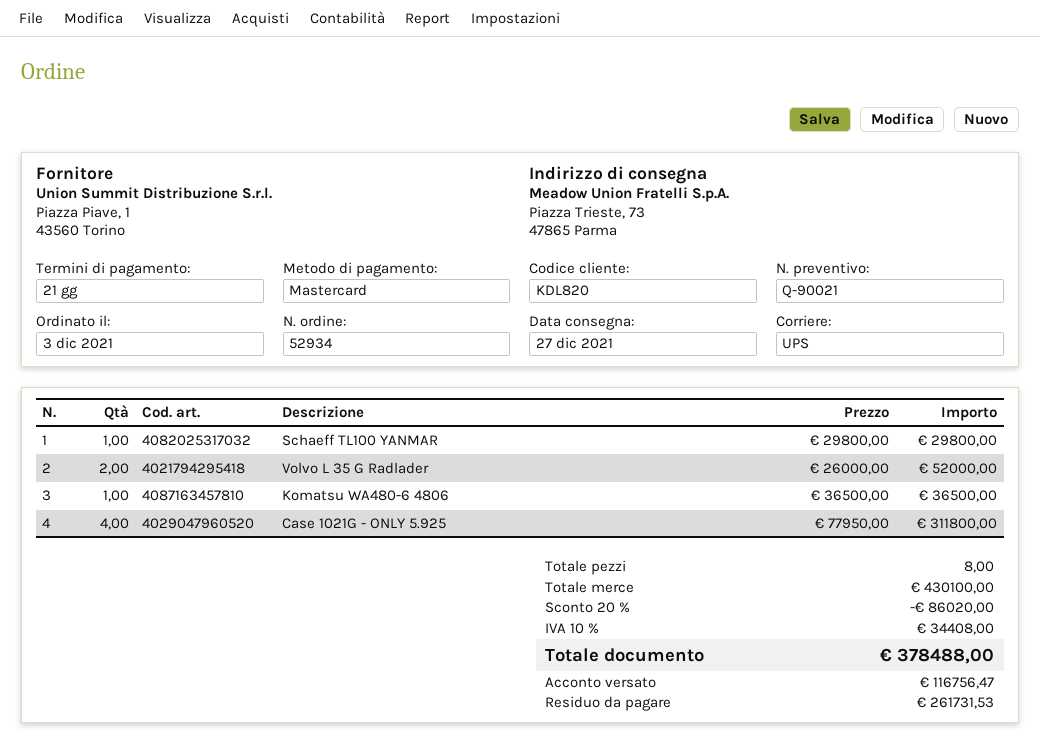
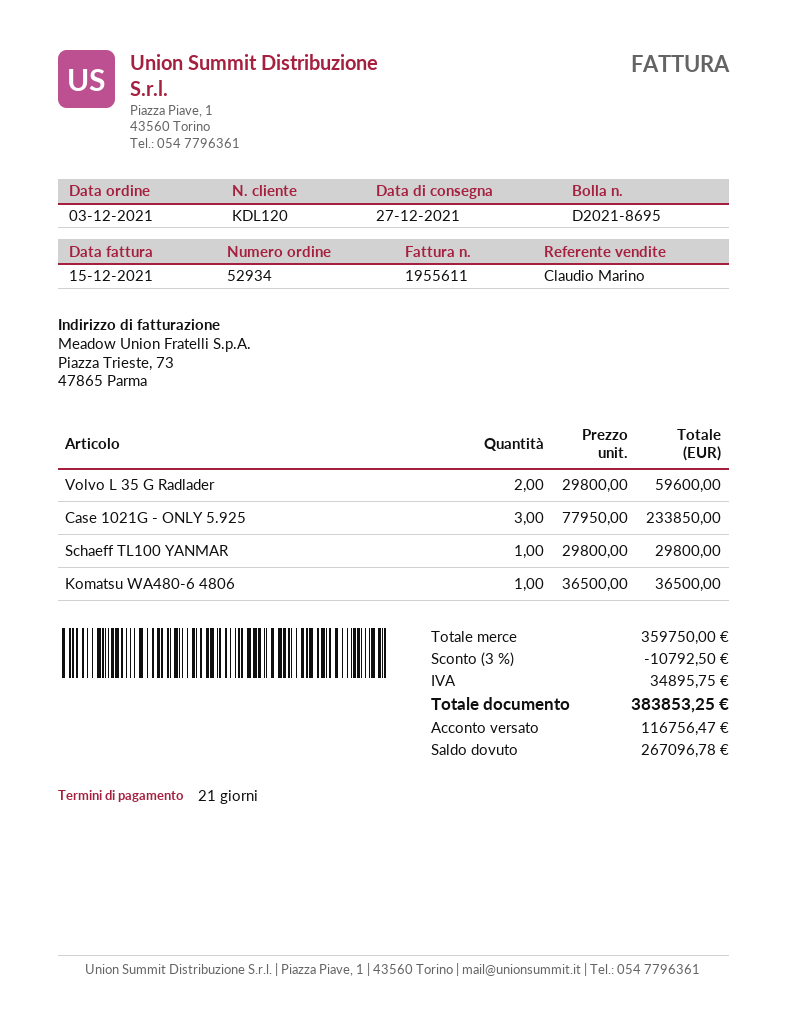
customer number: KDL820 -> KDL120
Volvo L 35 G Radlader: 2 x 26000.00 = 52000.00 -> 2 x 29800.00 = 59600.00
Case 1021G - ONLY 5.925: 4 x 77950.00 = 311800.00 -> 3 x 77950.00 = 233850.00
subtotal: 430100.00 -> 359750.00
discount: 20% = 86020.00 -> 3% = 10792.50
tax: 34408.00 -> 34895.75
total: 378488.00 -> 383853.25
balance: 261731.53 -> 267096.78

